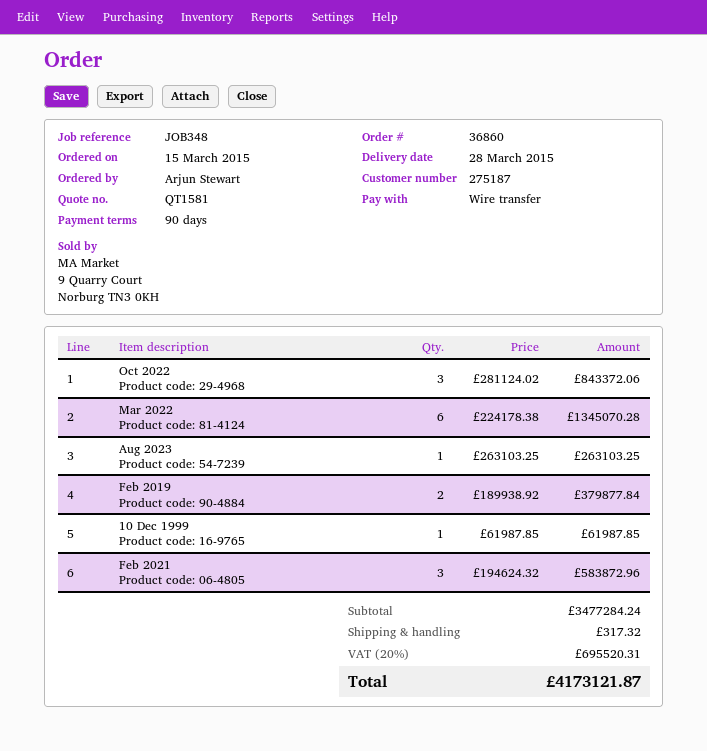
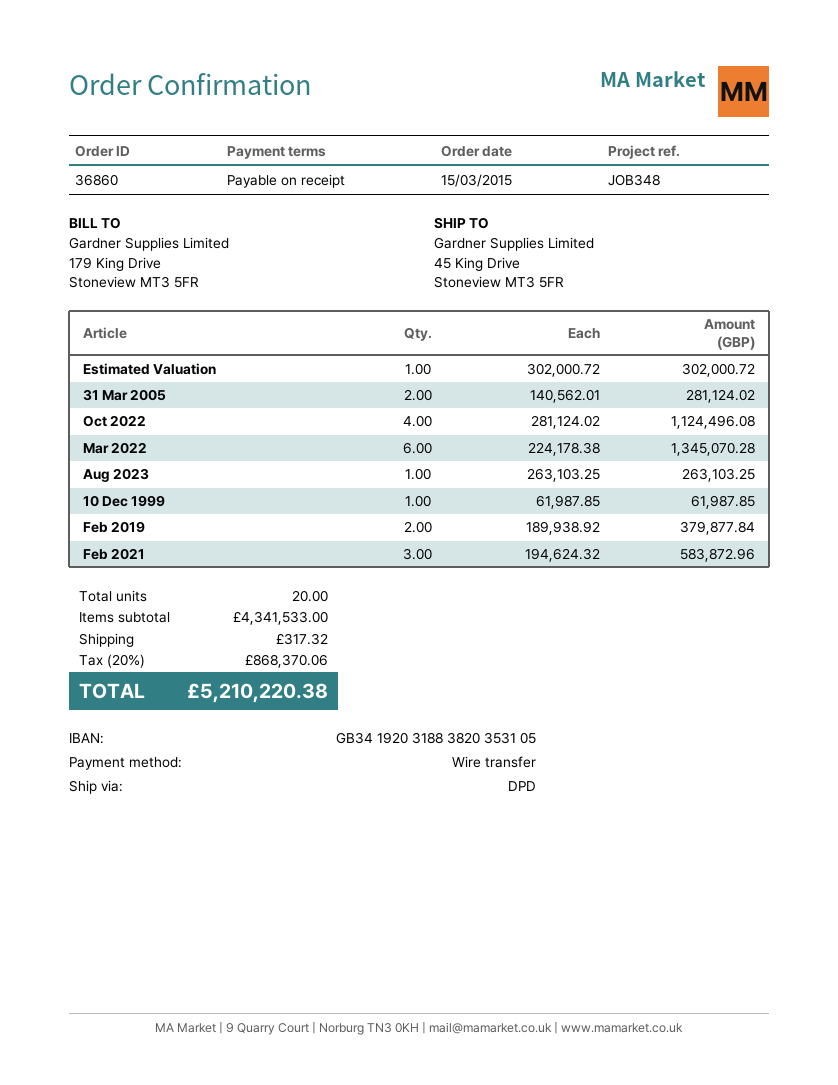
payment terms: 90 days -> on receipt
Oct 2022: 3 x 281124.02 = 843372.06 -> 4 x 281124.02 = 1124496.08
Estimated Valuation: none -> 1 x 302000.72 = 302000.72
31 Mar 2005: none -> 2 x 140562.01 = 281124.02
subtotal: 3477284.24 -> 4341533.00
tax: 20% = 695520.31 -> 20% = 868370.06
total: 4173121.87 -> 5210220.38

